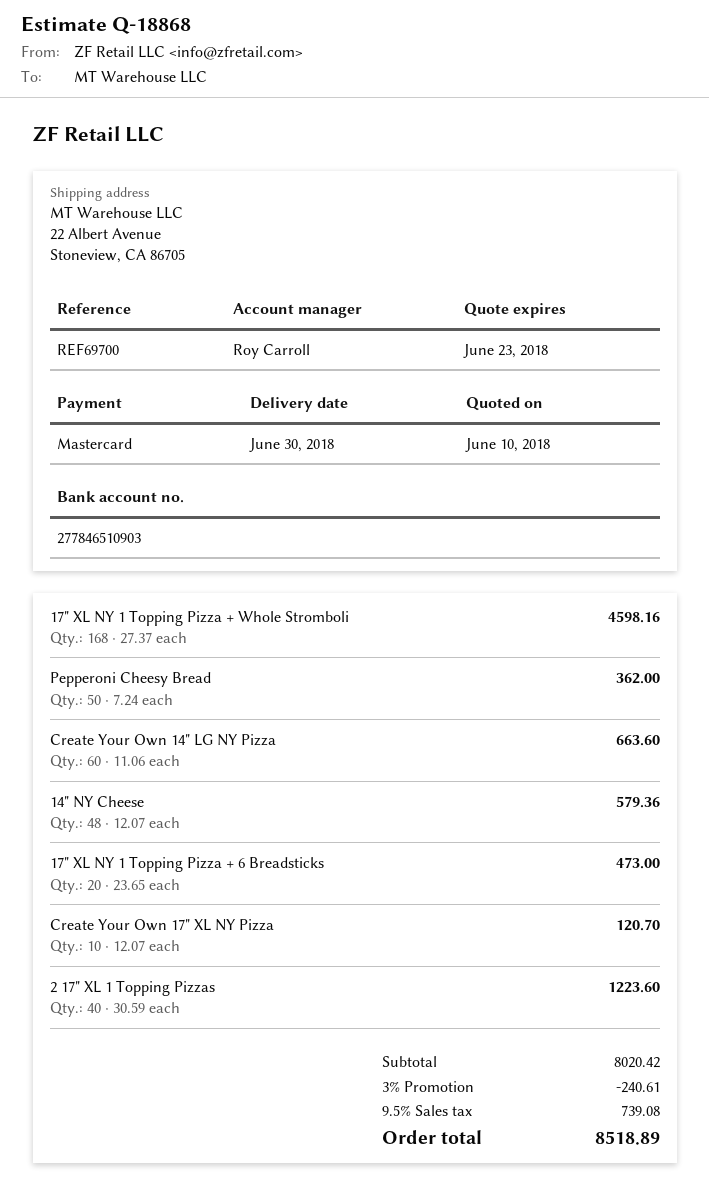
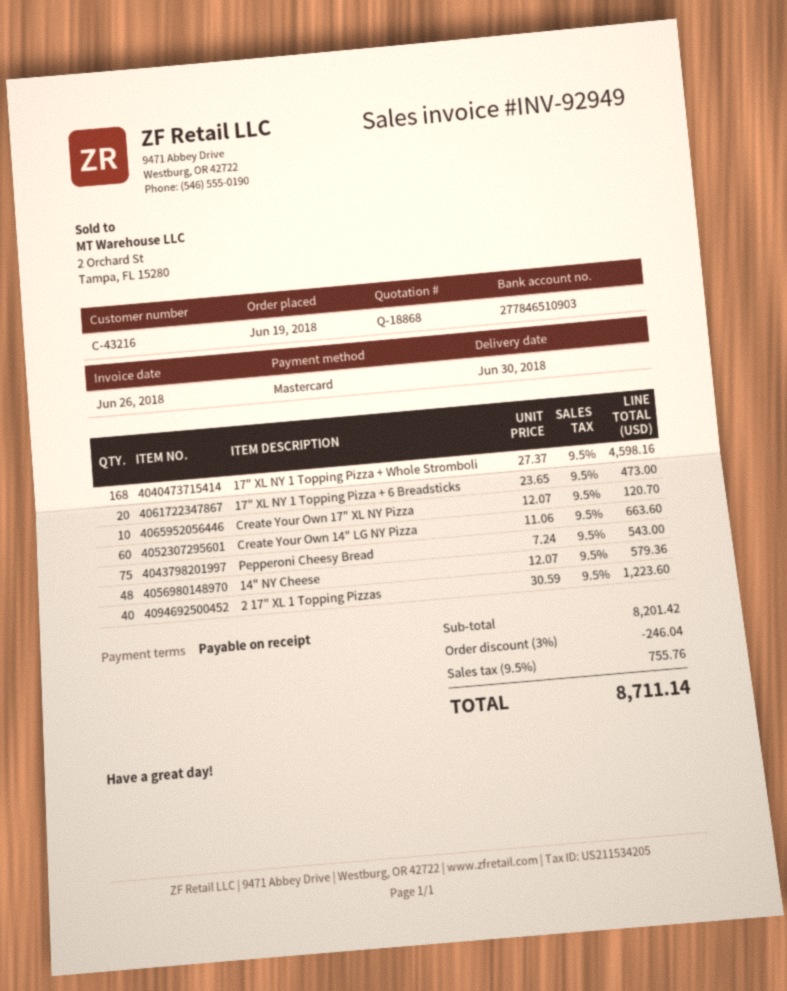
Pepperoni Cheesy Bread: 50 x 7.24 = 362.00 -> 75 x 7.24 = 543.00
subtotal: 8020.42 -> 8201.42
discount: 3% = 240.61 -> 3% = 246.04
tax: 9.5% = 739.08 -> 9.5% = 755.76
total: 8518.89 -> 8711.14

